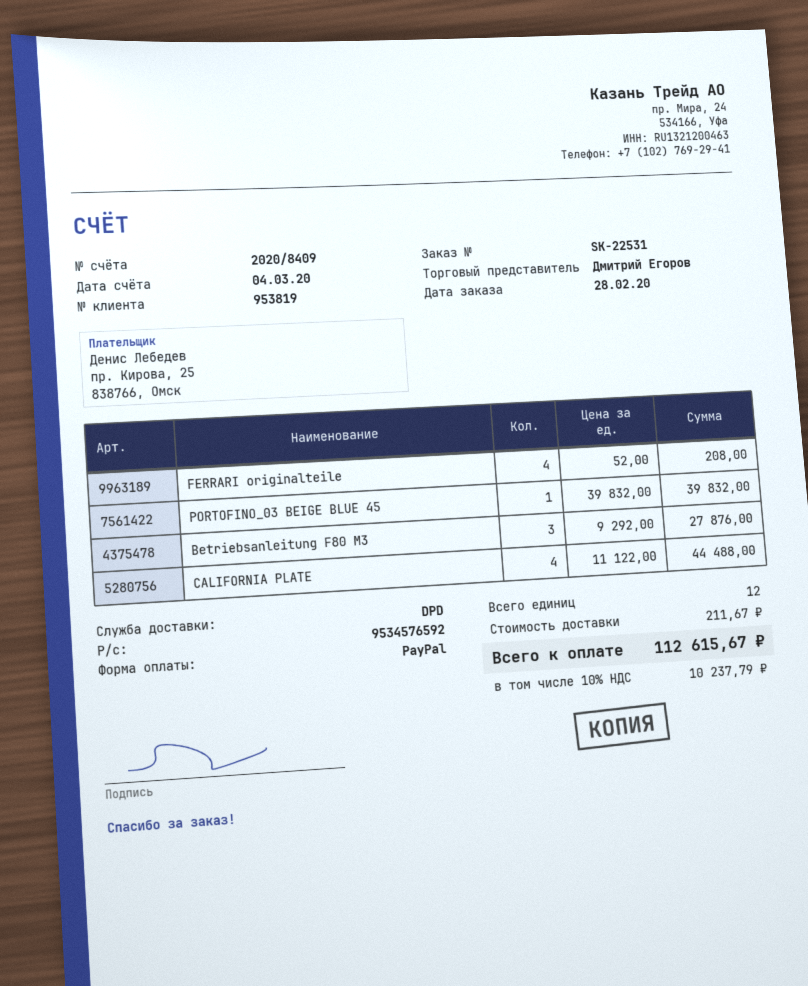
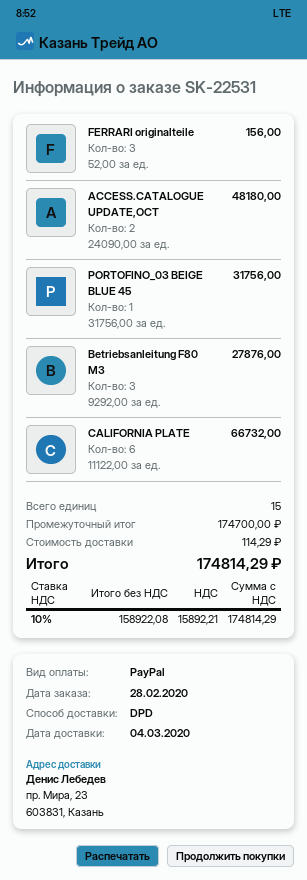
FERRARI originalteile: 4 x 52.00 = 208.00 -> 3 x 52.00 = 156.00
PORTOFINO_03 BEIGE BLUE 45: 1 x 39832.00 = 39832.00 -> 1 x 31756.00 = 31756.00
CALIFORNIA PLATE: 4 x 11122.00 = 44488.00 -> 6 x 11122.00 = 66732.00
ACCESS.CATALOGUE UPDATE,OCT: none -> 2 x 24090.00 = 48180.00
total quantity: 12 -> 15
shipping: 211.67 -> 114.29
tax: 10% = 10237.79 -> 10% = 15892.21
total: 112615.67 -> 174814.29

